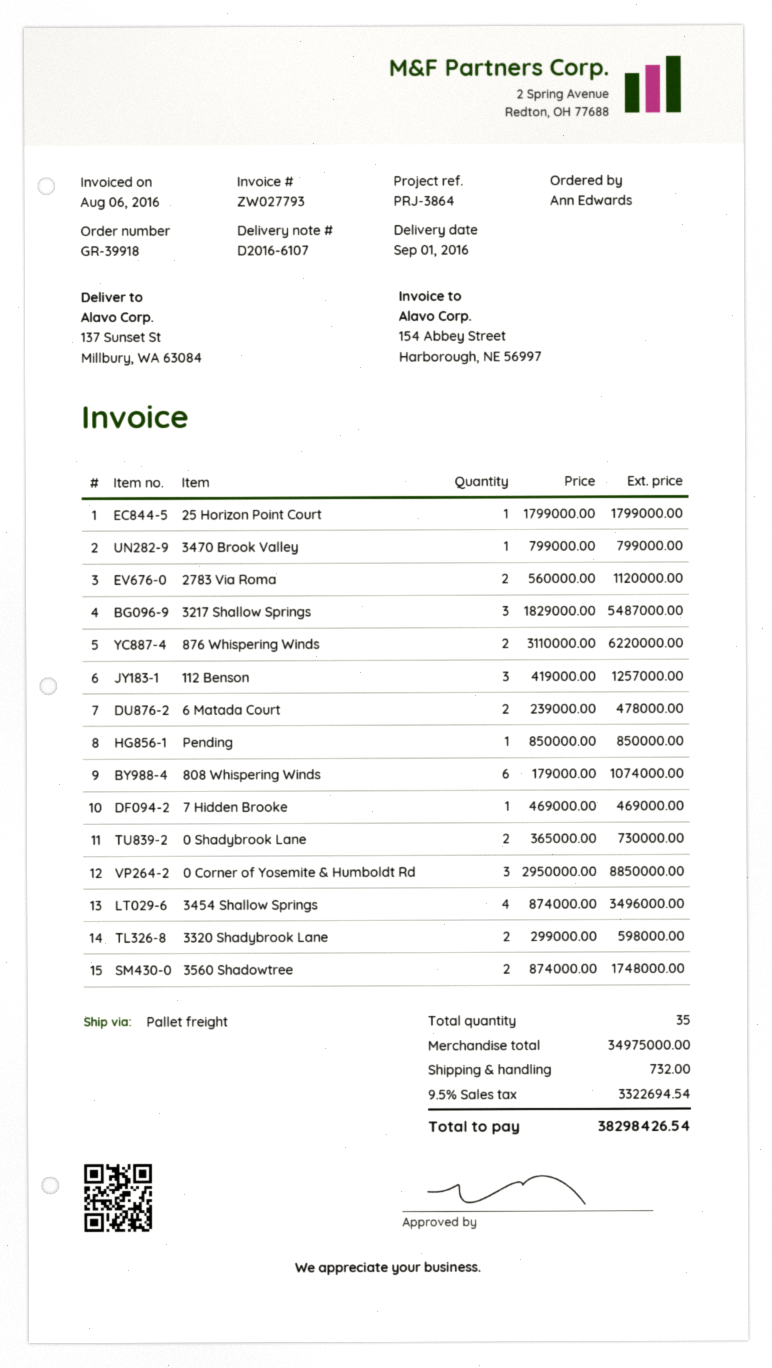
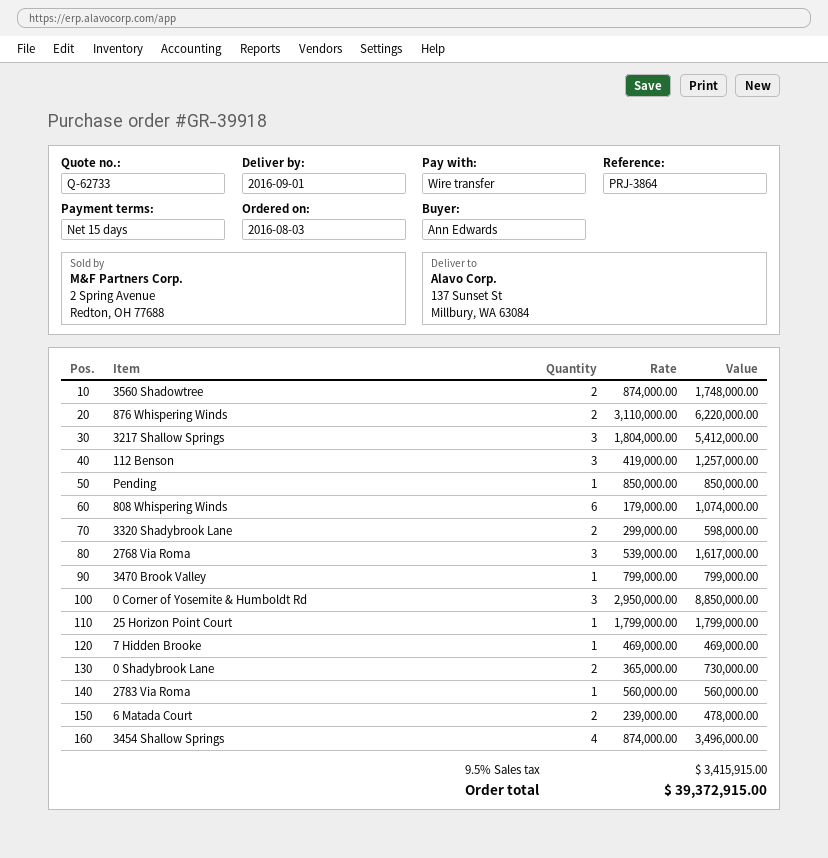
2783 Via Roma: 2 x 560000.00 = 1120000.00 -> 1 x 560000.00 = 560000.00
3217 Shallow Springs: 3 x 1829000.00 = 5487000.00 -> 3 x 1804000.00 = 5412000.00
2768 Via Roma: none -> 3 x 539000.00 = 1617000.00
shipping: 732.00 -> none
tax: 9.5% = 3322694.54 -> 9.5% = 3415915.00
total: 38298426.54 -> 39372915.00

